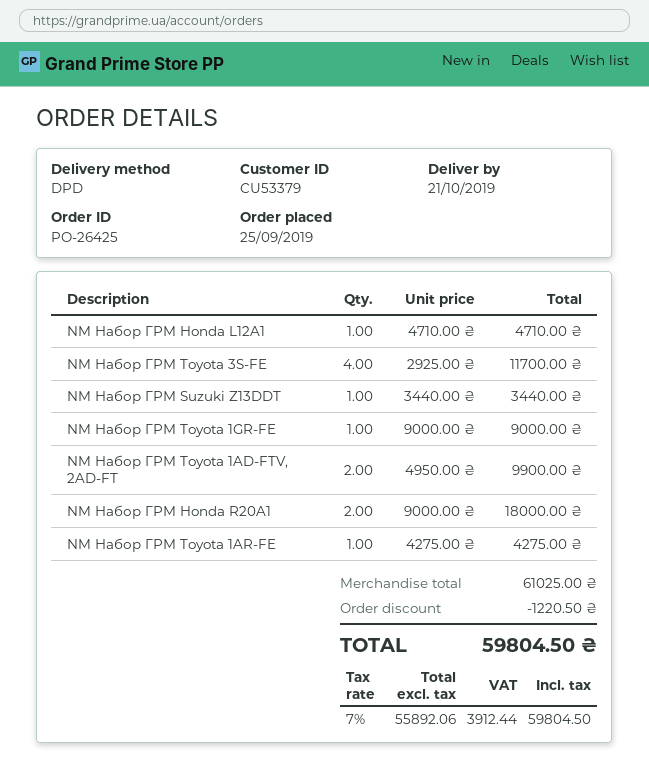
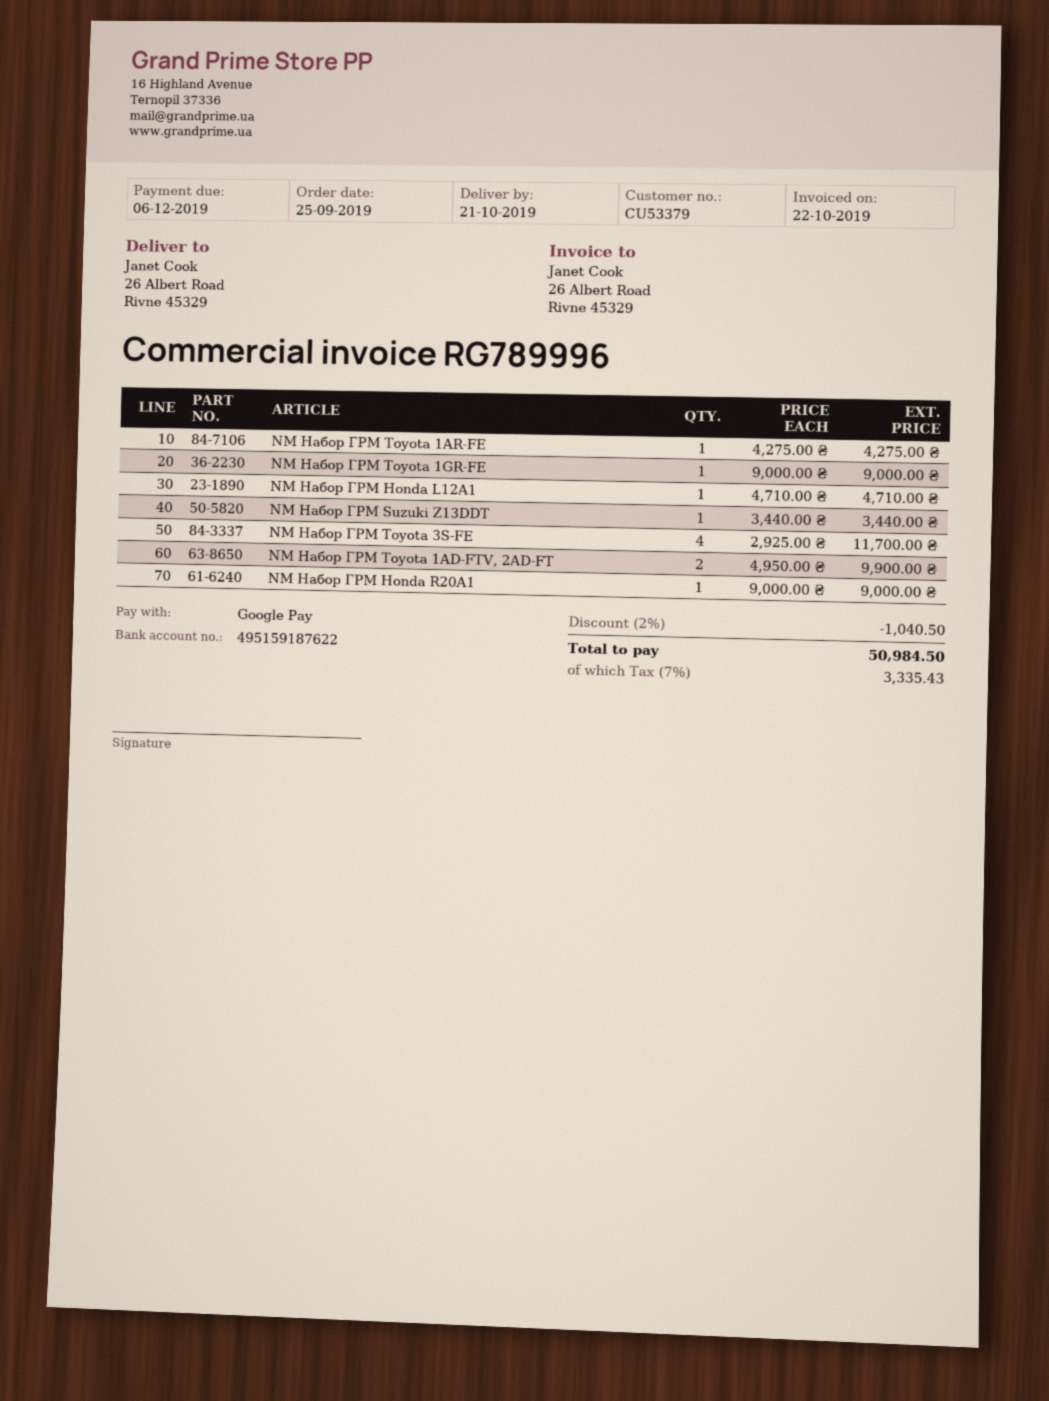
NM Набор ГРМ Honda R20A1: 2 x 9000.00 = 18000.00 -> 1 x 9000.00 = 9000.00
discount: 1220.50 -> 1040.50
tax: 7% = 3912.44 -> 7% = 3335.43
total: 59804.50 -> 50984.50

